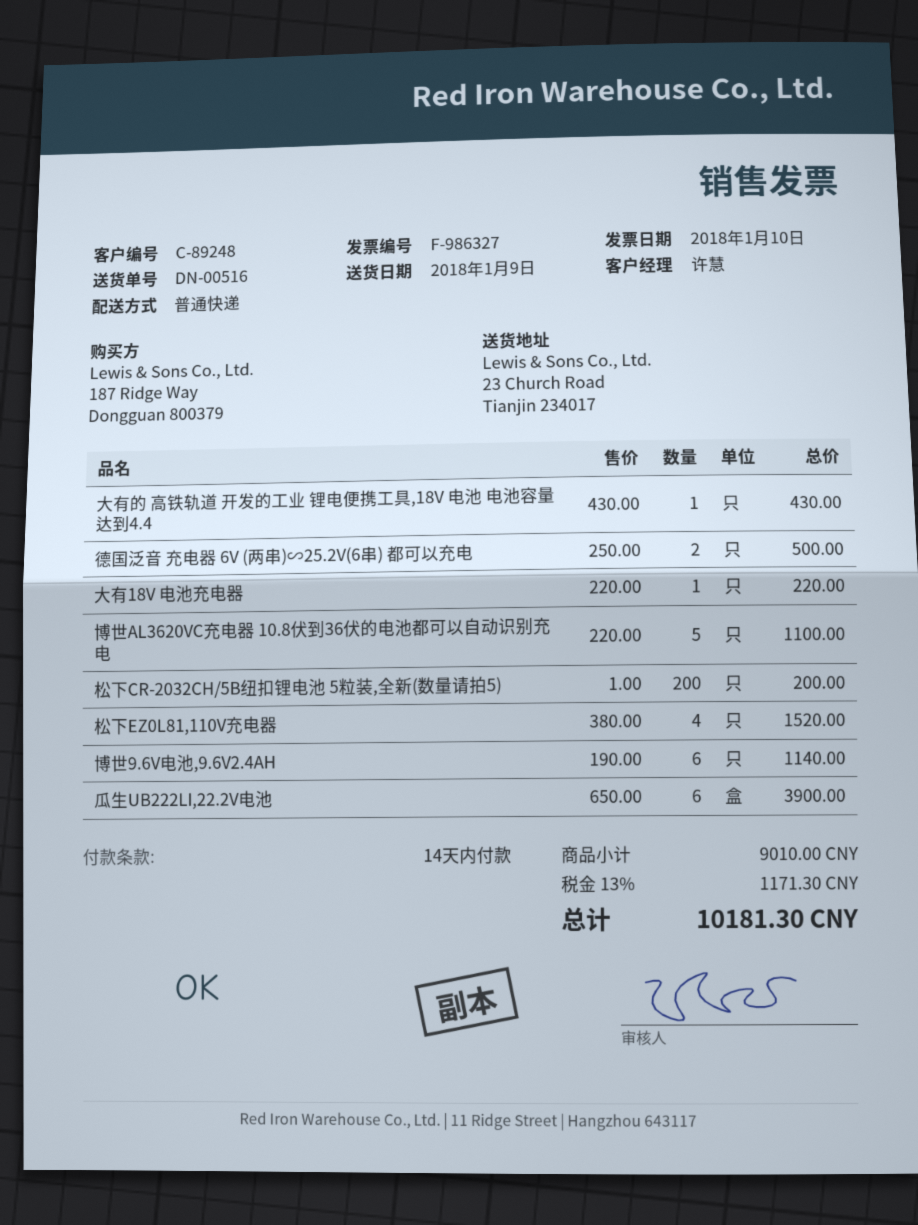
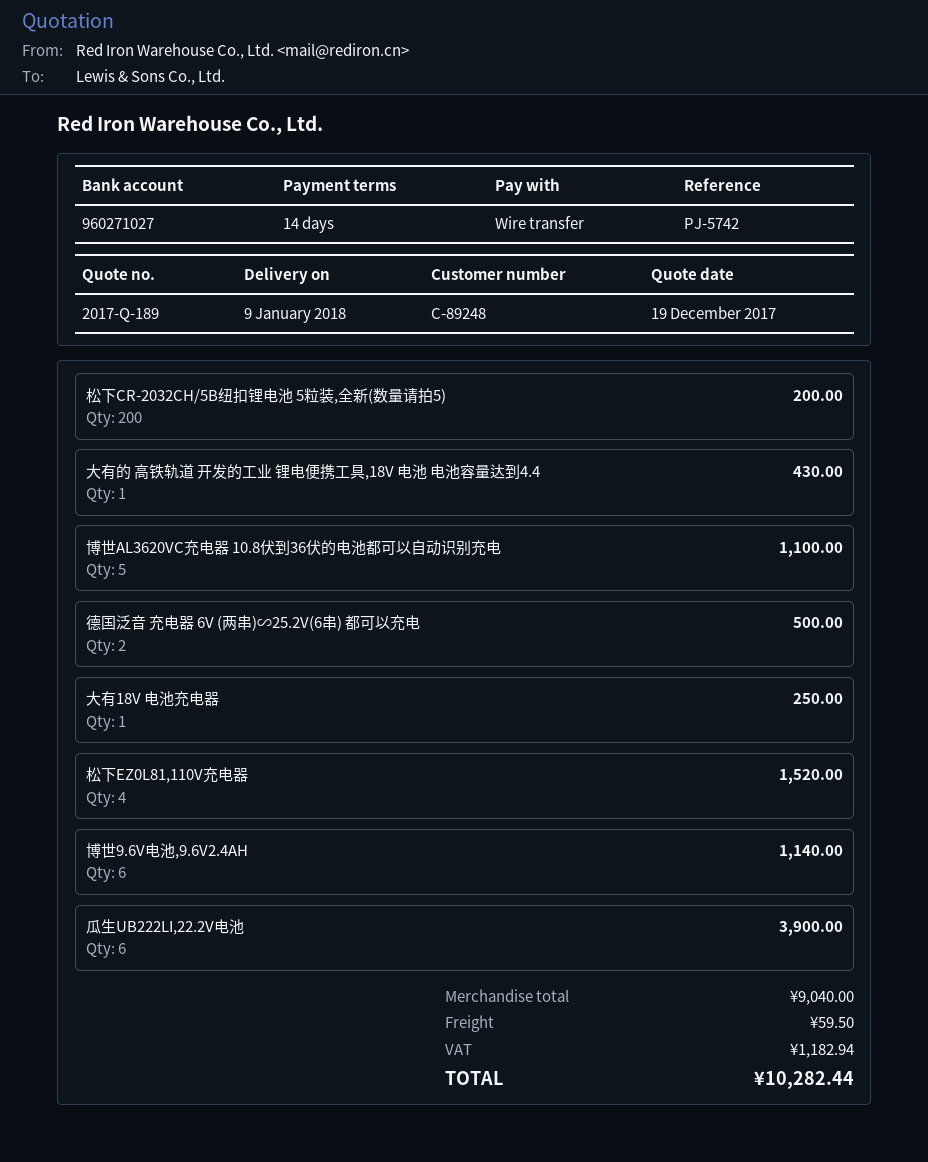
大有18V 电池充电器: 1 for 220.00 -> 1 for 250.00
subtotal: 9010.00 -> 9040.00
shipping: none -> 59.50
tax: 1171.30 -> 1182.94
total: 10181.30 -> 10282.44

